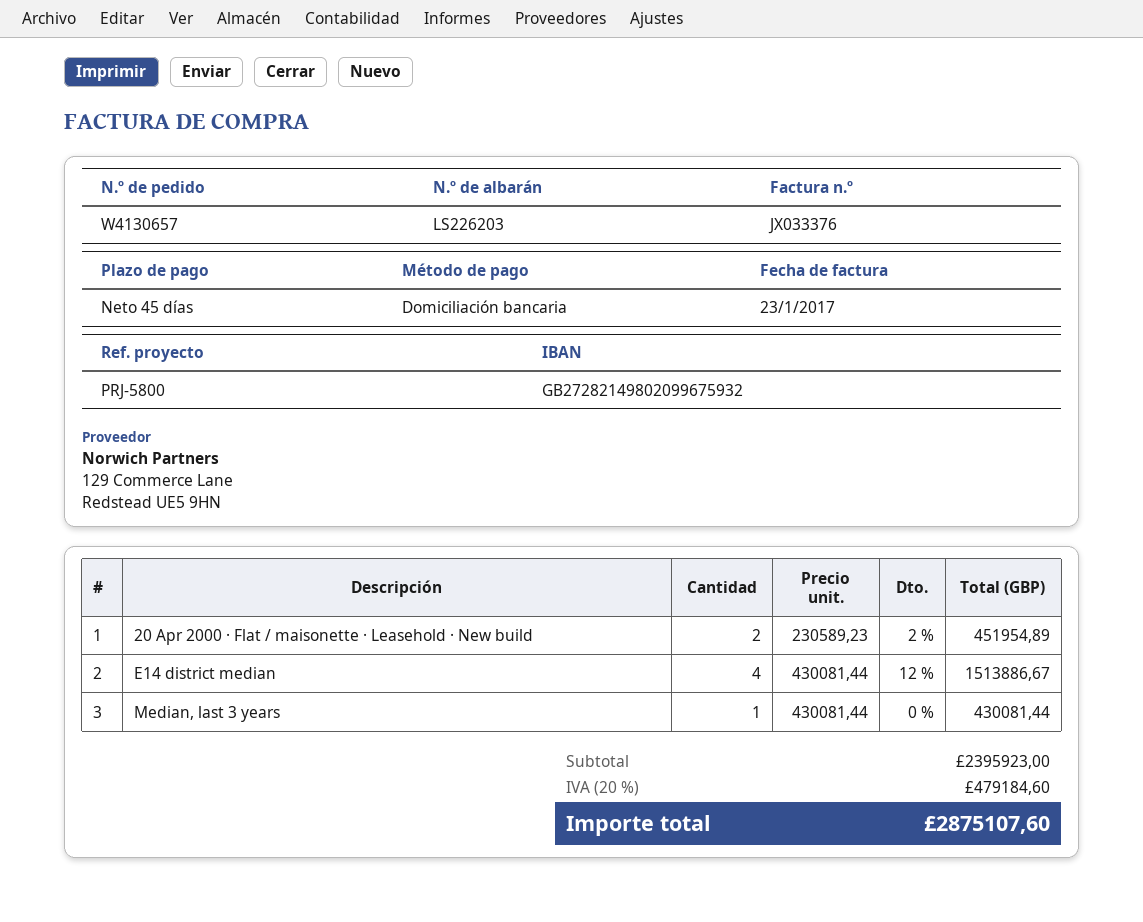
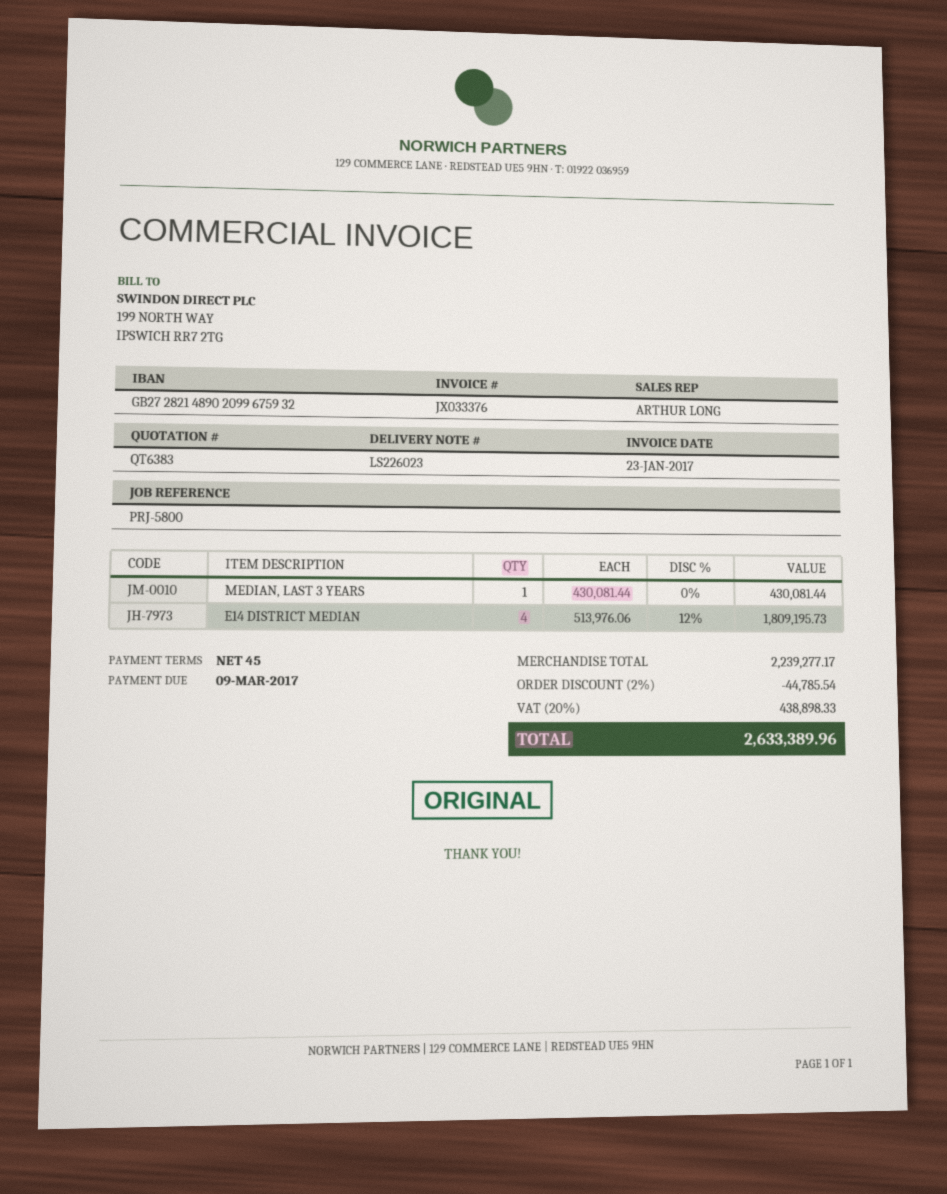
delivery note number: LS226203 -> LS226023
bank account: GB27282149802099675932 -> GB27282148902099675932
20 Apr 2000 · Flat / maisonette · Leasehold · New build: 2 x 230589.23 - 2% = 451954.89 -> none
E14 district median: 4 x 430081.44 - 12% = 1513886.67 -> 4 x 513976.06 - 12% = 1809195.73
subtotal: 2395923.00 -> 2239277.17
discount: none -> 2% = 44785.54
tax: 20% = 479184.60 -> 20% = 438898.33
total: 2875107.60 -> 2633389.96

